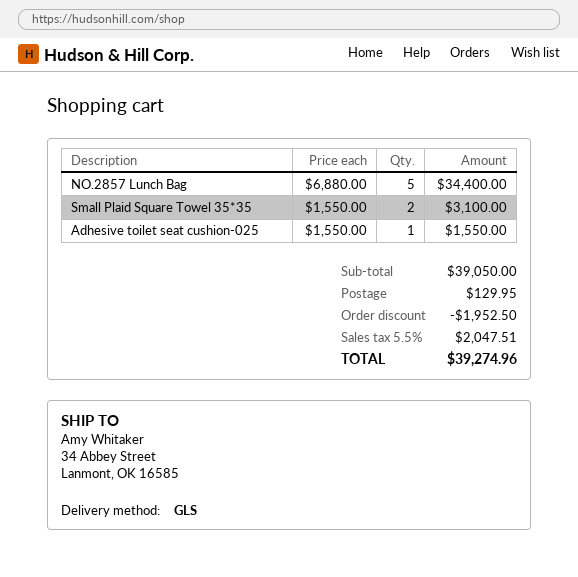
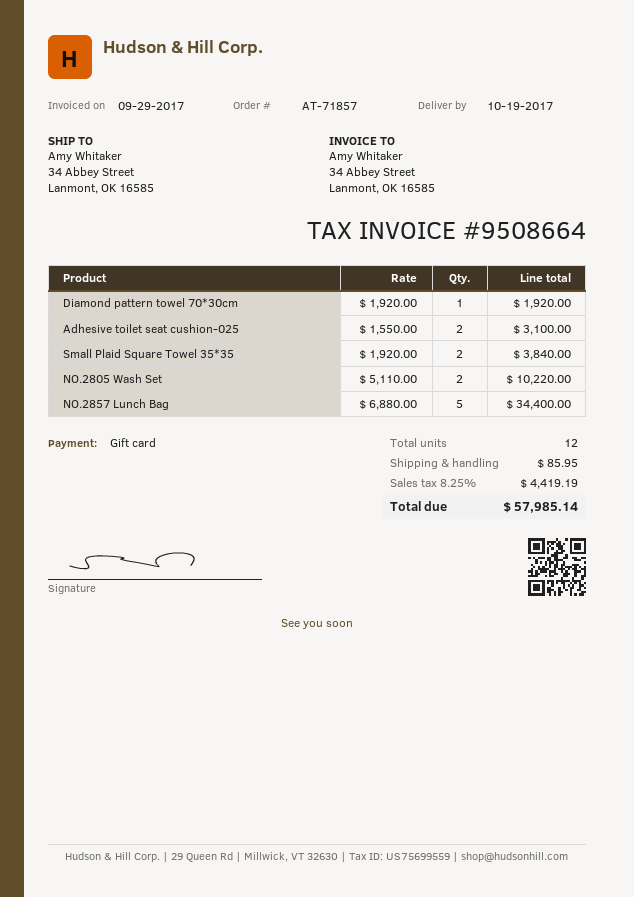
Small Plaid Square Towel 35*35: 2 x 1550.00 = 3100.00 -> 2 x 1920.00 = 3840.00
Adhesive toilet seat cushion-025: 1 x 1550.00 = 1550.00 -> 2 x 1550.00 = 3100.00
Diamond pattern towel 70*30cm: none -> 1 x 1920.00 = 1920.00
NO.2805 Wash Set: none -> 2 x 5110.00 = 10220.00
discount: 1952.50 -> none
shipping: 129.95 -> 85.95
tax: 5.5% = 2047.51 -> 8.25% = 4419.19
total: 39274.96 -> 57985.14

